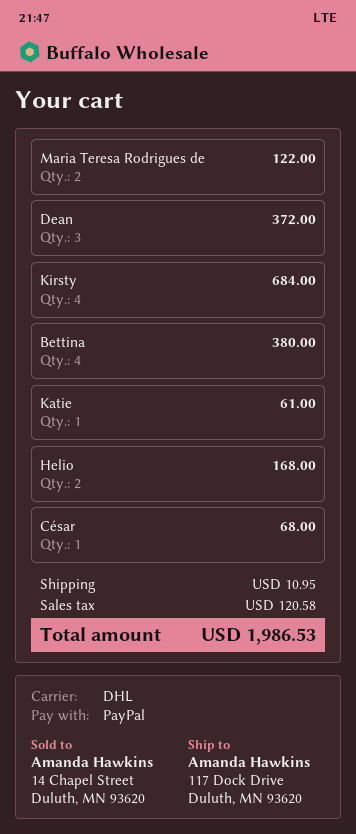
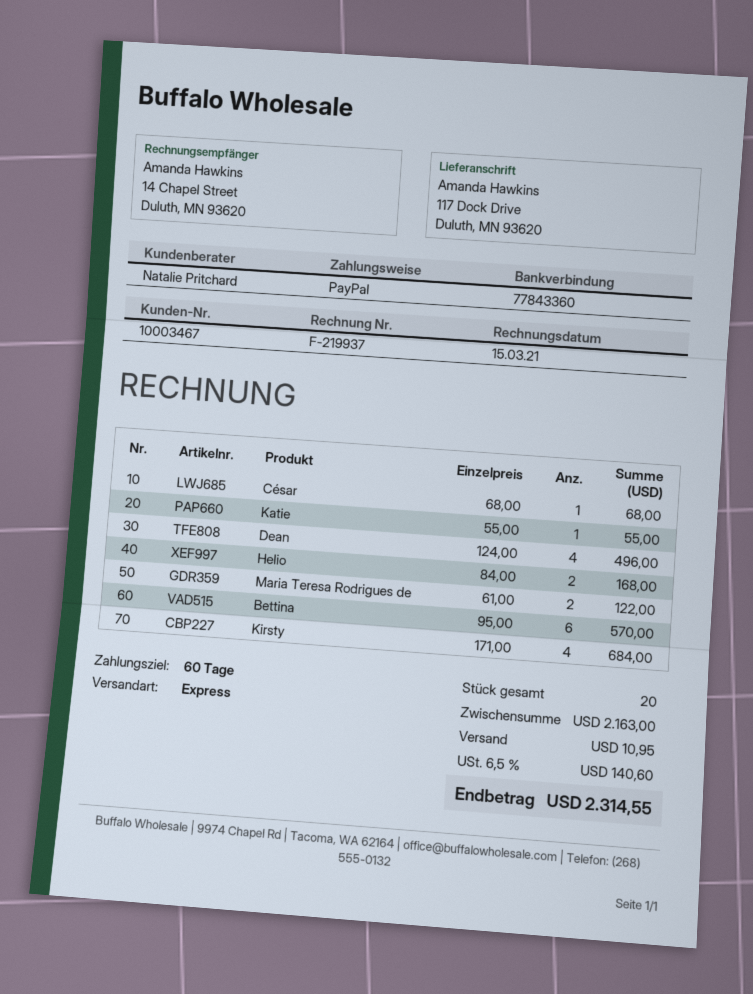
shipping method: DHL -> express
Dean: 3 for 372.00 -> 4 for 496.00
Bettina: 4 for 380.00 -> 6 for 570.00
Katie: 1 for 61.00 -> 1 for 55.00
tax: 120.58 -> 140.60
total: 1986.53 -> 2314.55

